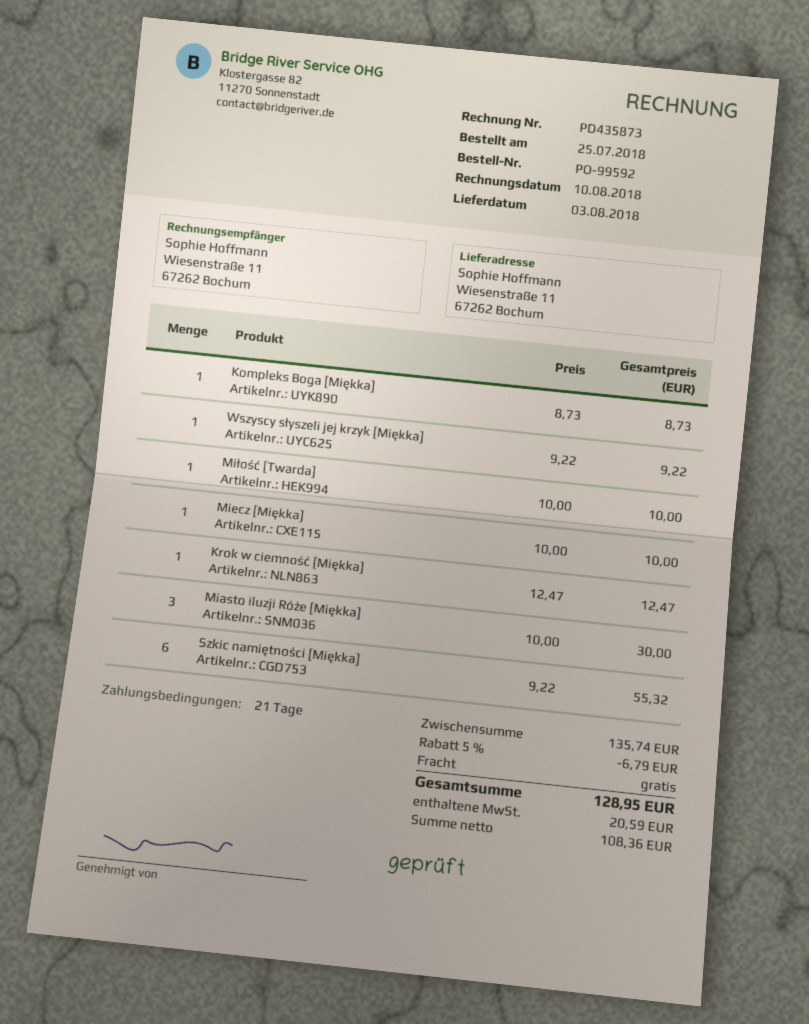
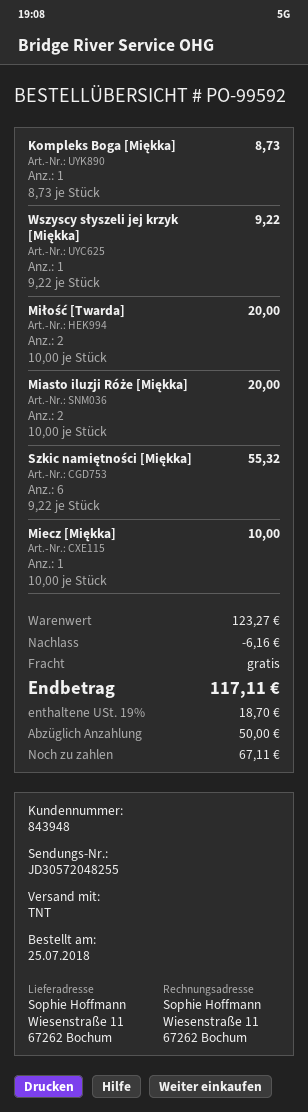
Miłość [Twarda]: 1 x 10.00 = 10.00 -> 2 x 10.00 = 20.00
Krok w ciemność [Miękka]: 1 x 12.47 = 12.47 -> none
Miasto iluzji Róże [Miękka]: 3 x 10.00 = 30.00 -> 2 x 10.00 = 20.00
subtotal: 135.74 -> 123.27
discount: 6.79 -> 6.16
tax: 20.59 -> 18.70
total: 128.95 -> 117.11

